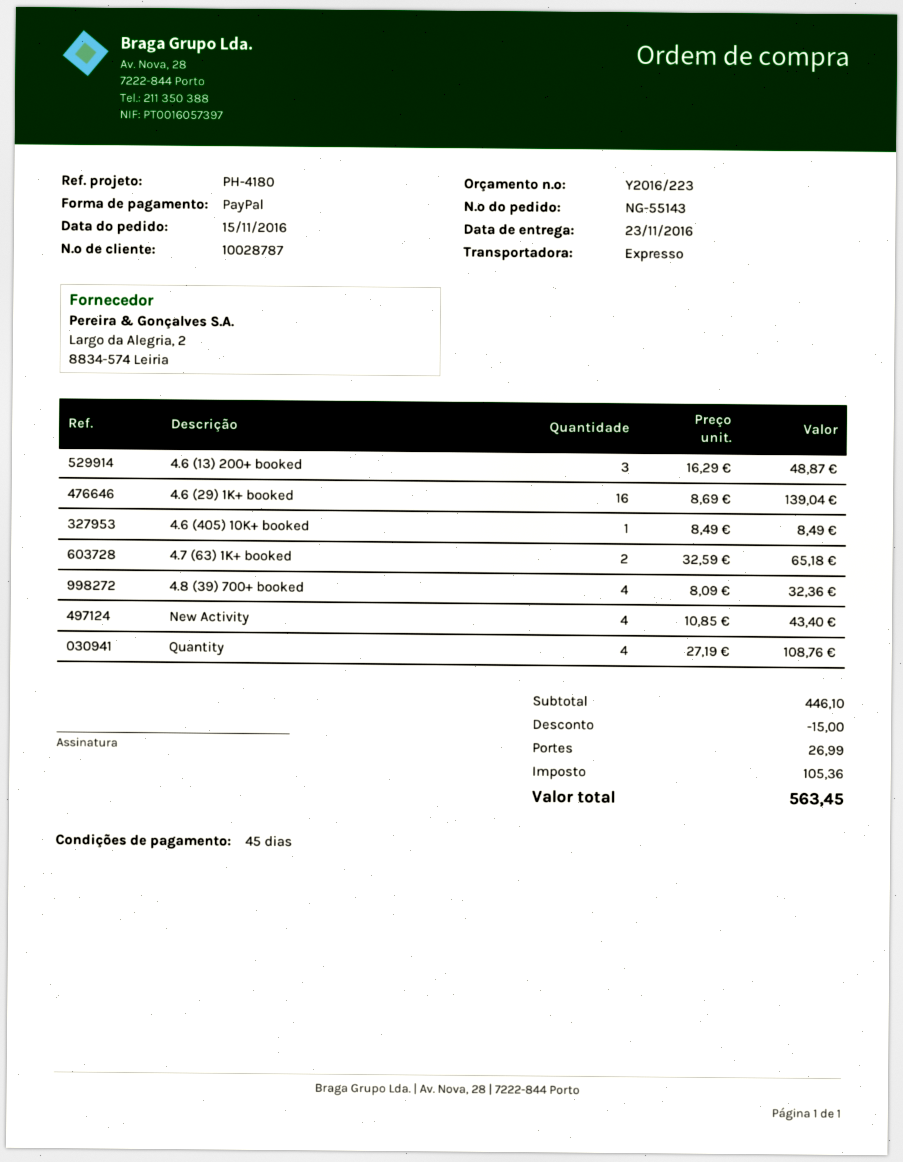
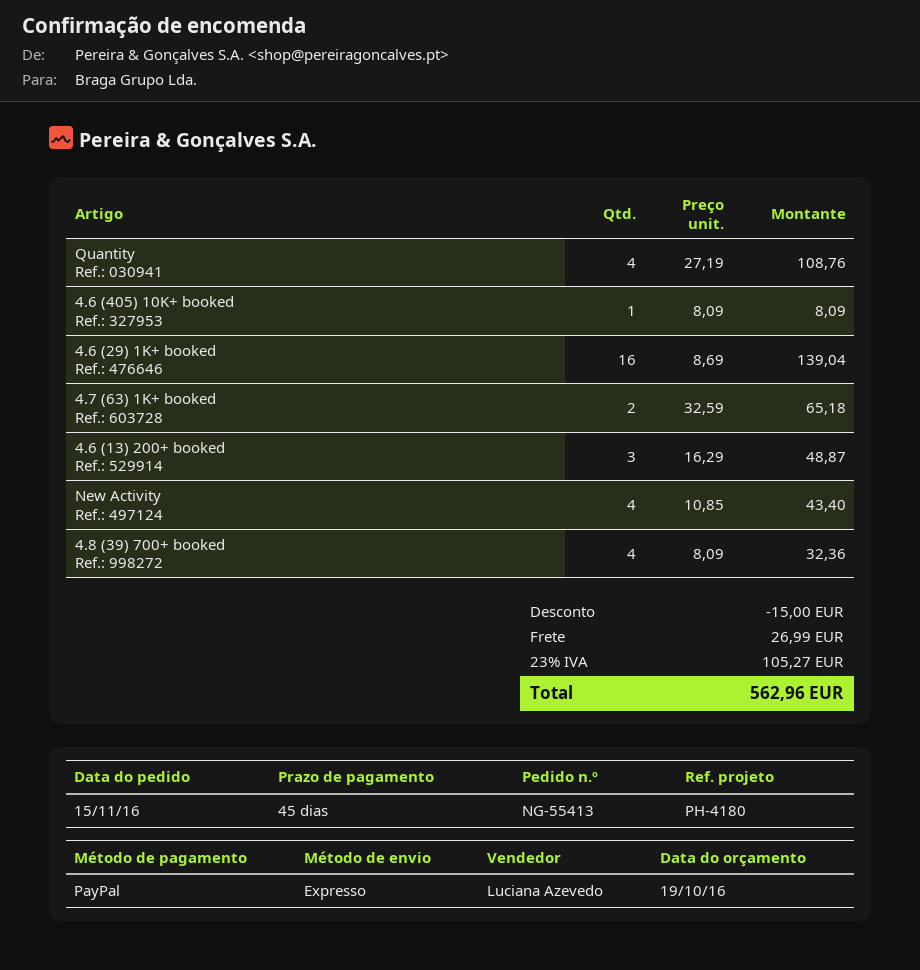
order number: NG-55143 -> NG-55413
4.6 (405) 10K+ booked: 1 x 8.49 = 8.49 -> 1 x 8.09 = 8.09
tax: 105.36 -> 105.27
total: 563.45 -> 562.96

